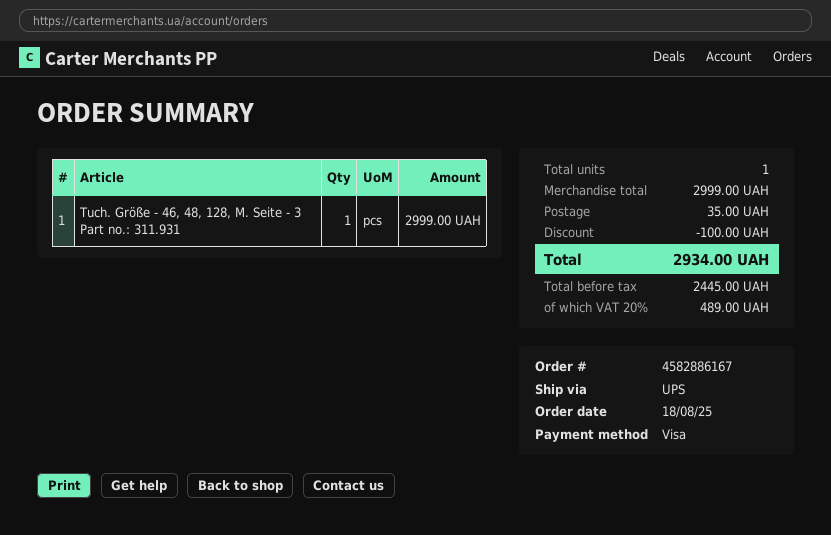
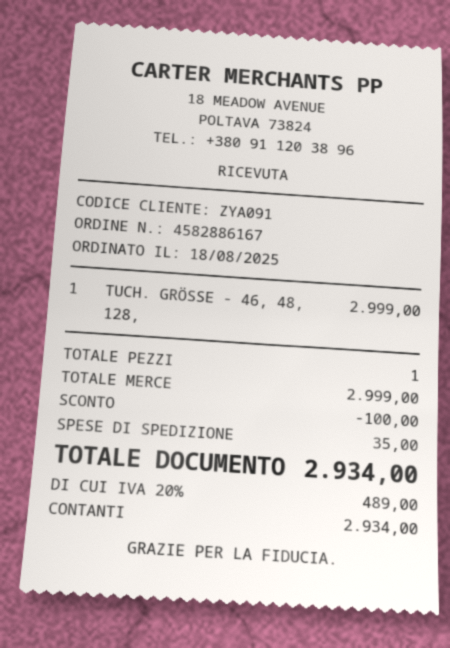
payment method: Visa -> cash

